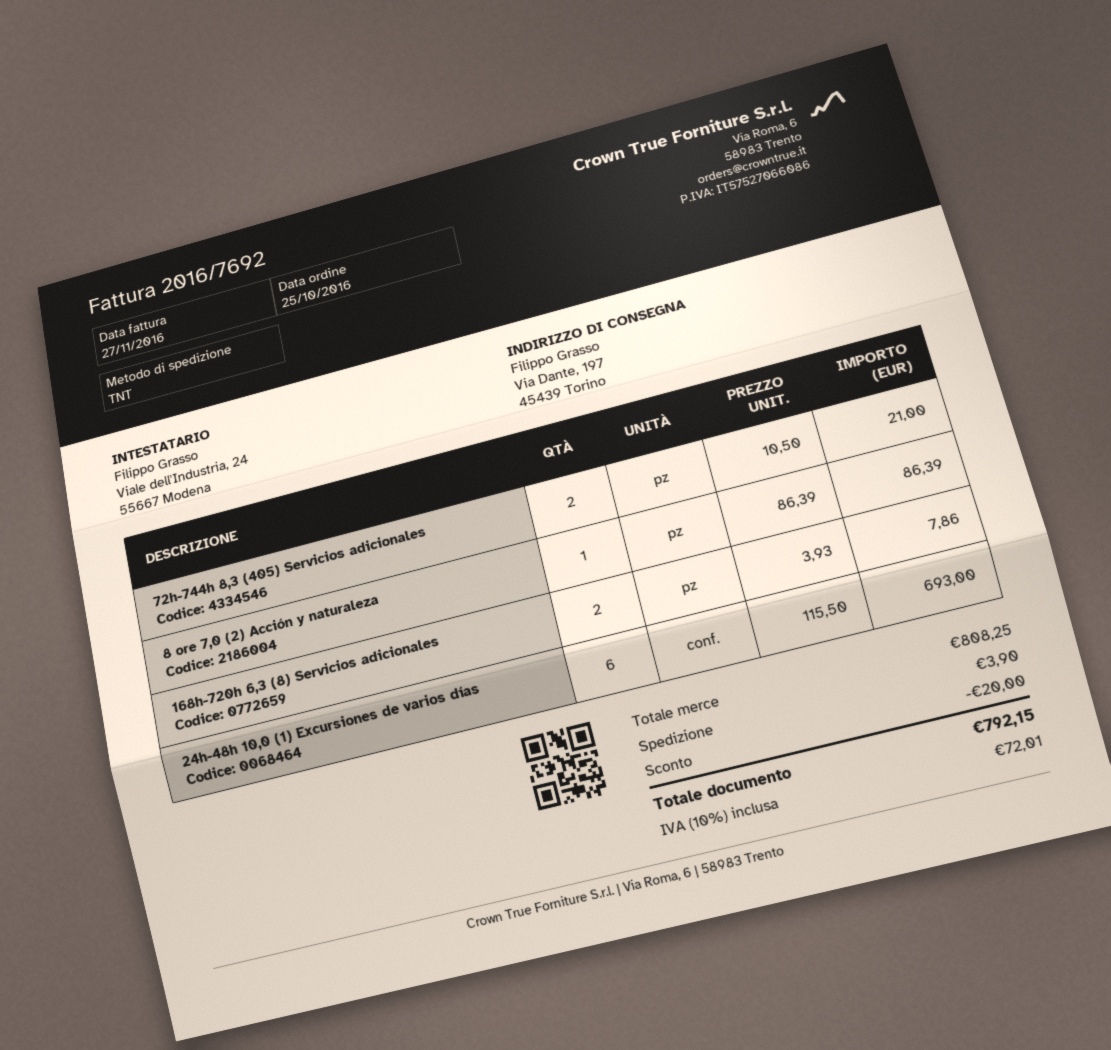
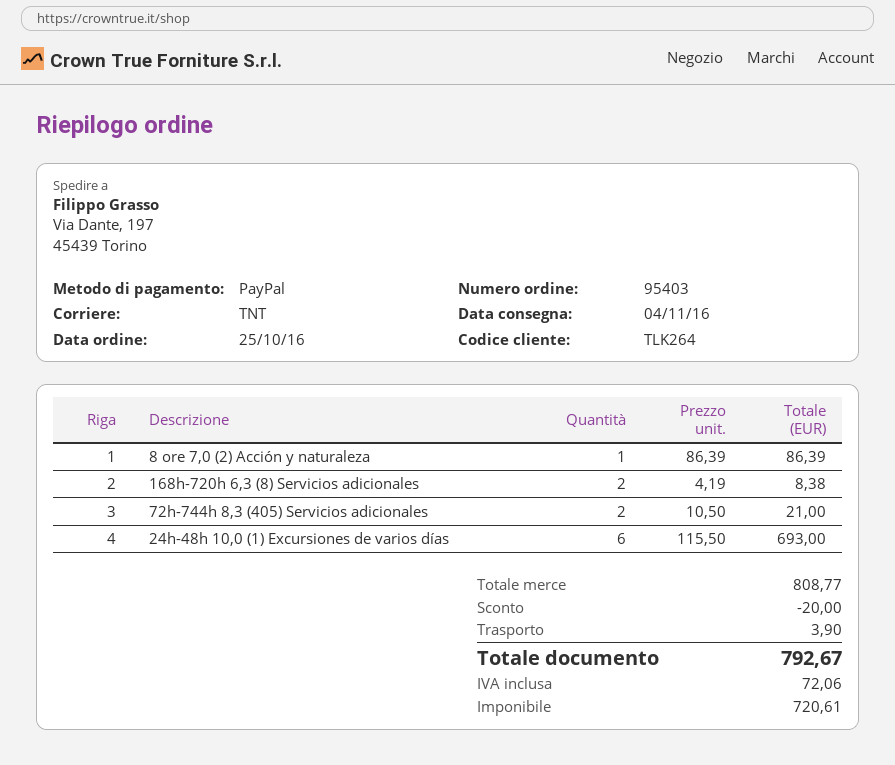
168h-720h 6,3 (8) Servicios adicionales: 2 x 3.93 = 7.86 -> 2 x 4.19 = 8.38
subtotal: 808.25 -> 808.77
tax: 72.01 -> 72.06
total: 792.15 -> 792.67

